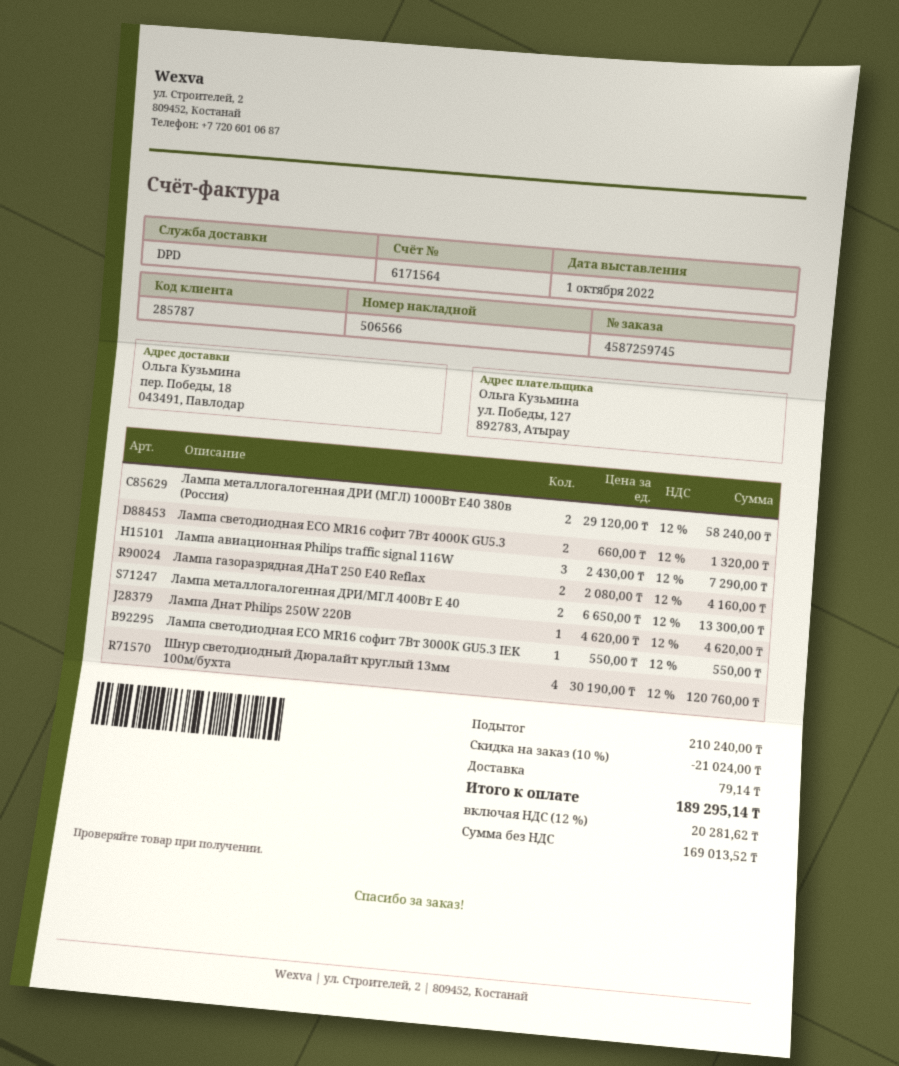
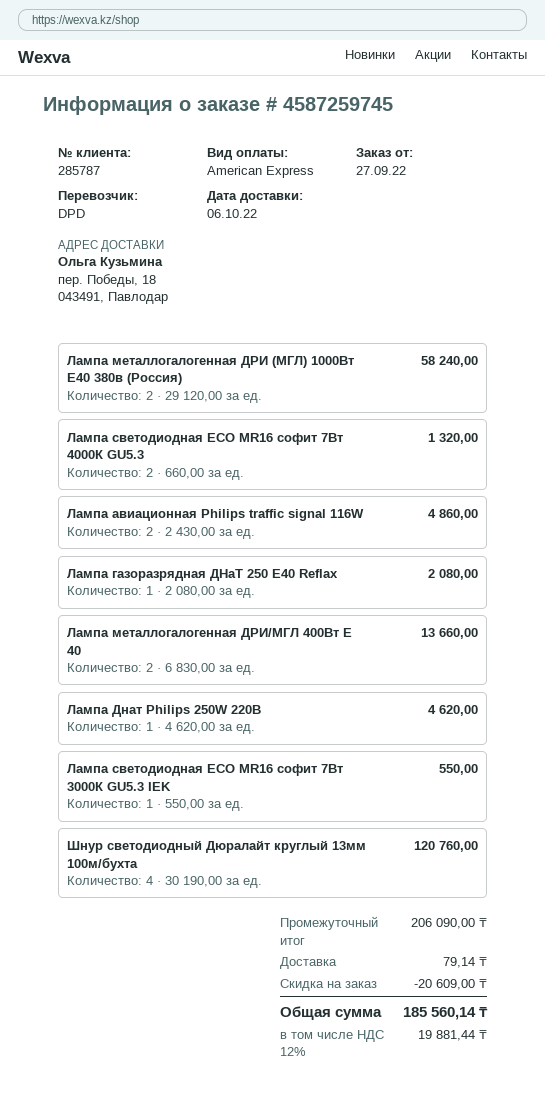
Лампа авиационная Philips traffic signal 116W: 3 x 2430.00 = 7290.00 -> 2 x 2430.00 = 4860.00
Лампа газоразрядная ДНаТ 250 E40 Reflax: 2 x 2080.00 = 4160.00 -> 1 x 2080.00 = 2080.00
Лампа металлогалогенная ДРИ/МГЛ 400Вт Е 40: 2 x 6650.00 = 13300.00 -> 2 x 6830.00 = 13660.00
subtotal: 210240.00 -> 206090.00
discount: 21024.00 -> 20609.00
tax: 12% = 20281.62 -> 12% = 19881.44
total: 189295.14 -> 185560.14

